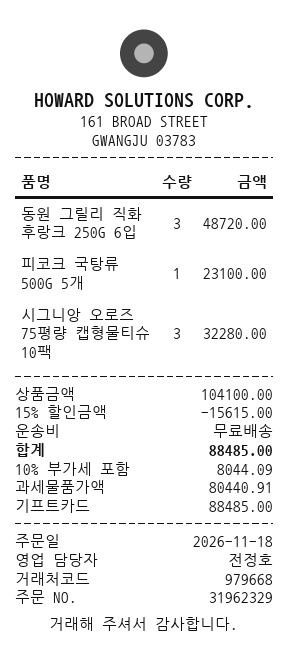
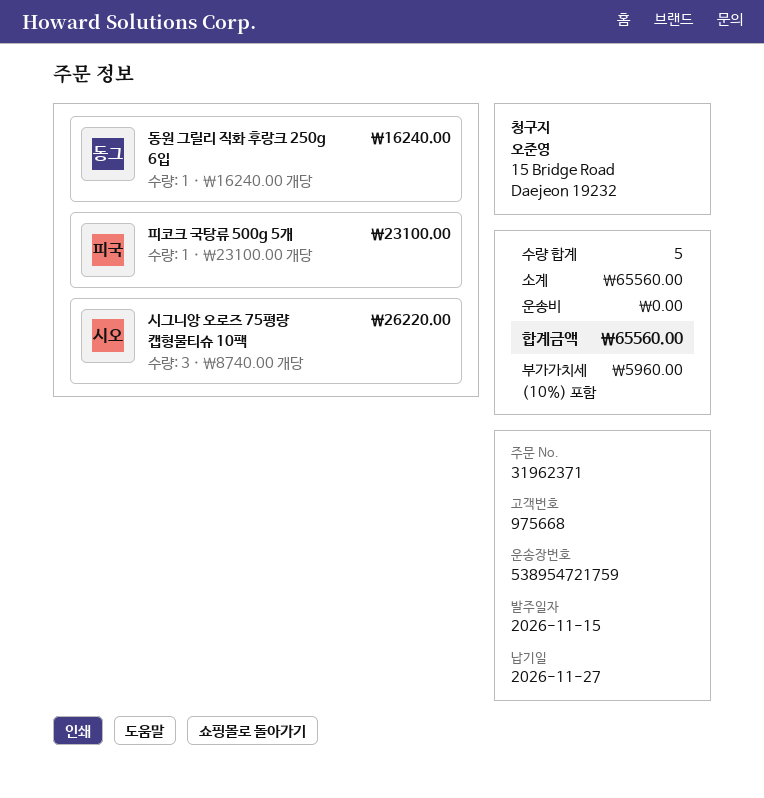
order number: 31962329 -> 31962371
order date: 2026-11-18 -> 2026-11-15
customer number: 979668 -> 975668
동원 그릴리 직화 후랑크 250G 6입: 3 for 48720.00 -> 1 for 16240.00
시그니앙 오로즈 75평량 캡형물티슈 10팩: 3 for 32280.00 -> 3 for 26220.00
subtotal: 104100.00 -> 65560.00
discount: 15% = 15615.00 -> none
tax: 10% = 8044.09 -> 10% = 5960.00
total: 88485.00 -> 65560.00

